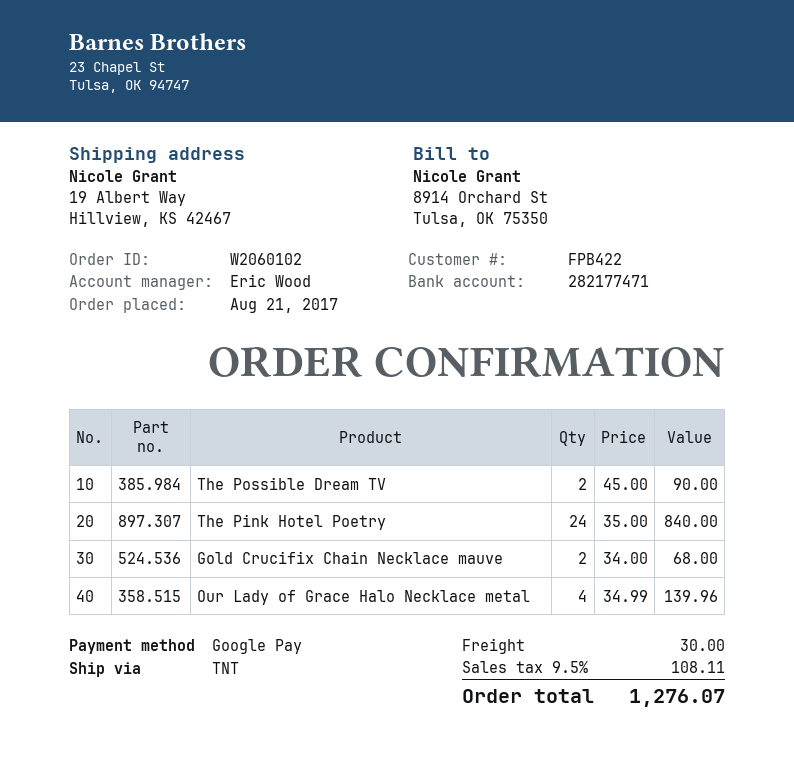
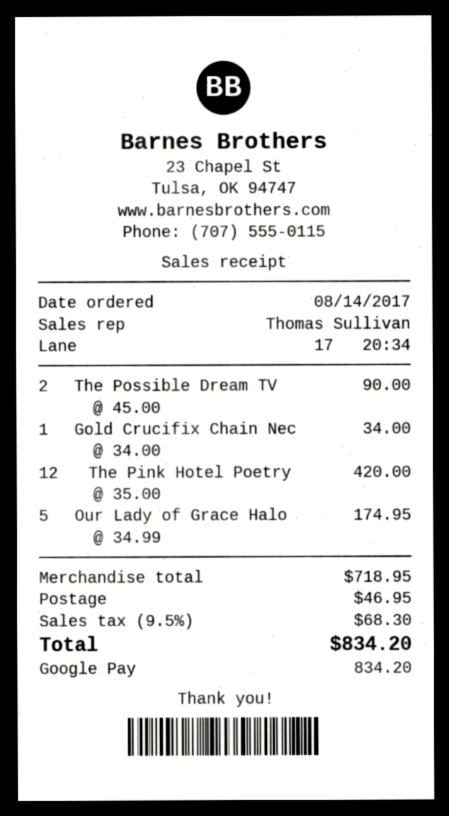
order date: 2017-08-21 -> 2017-08-14
sales rep: Eric Wood -> Thomas Sullivan
The Pink Hotel Poetry: 24 x 35.00 = 840.00 -> 12 x 35.00 = 420.00
Gold Crucifix Chain Necklace mauve: 2 x 34.00 = 68.00 -> 1 x 34.00 = 34.00
Our Lady of Grace Halo Necklace metal: 4 x 34.99 = 139.96 -> 5 x 34.99 = 174.95
shipping: 30.00 -> 46.95
tax: 9.5% = 108.11 -> 9.5% = 68.30
total: 1276.07 -> 834.20

